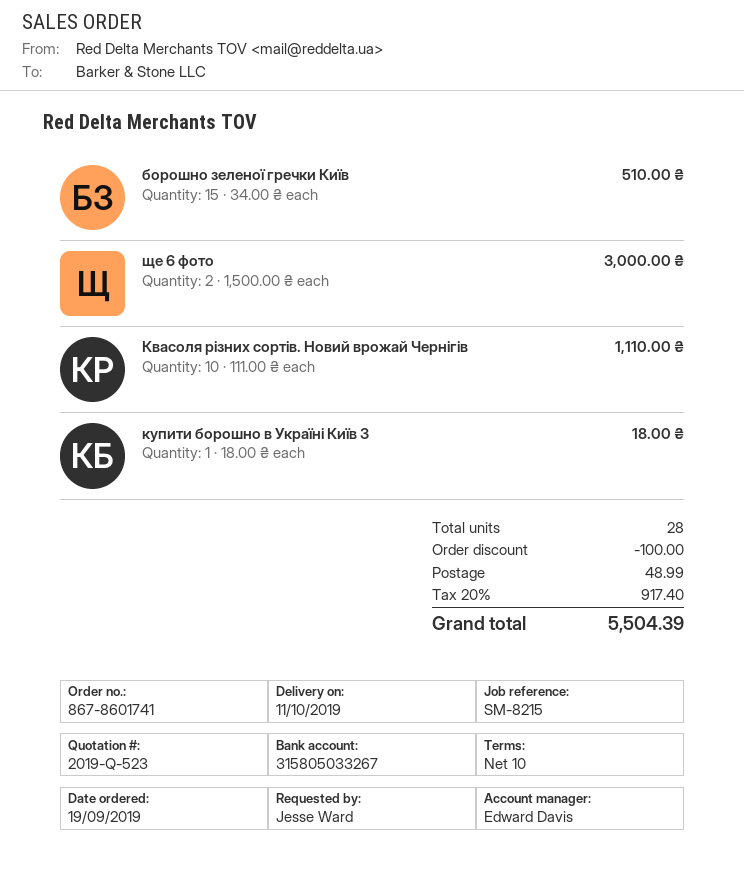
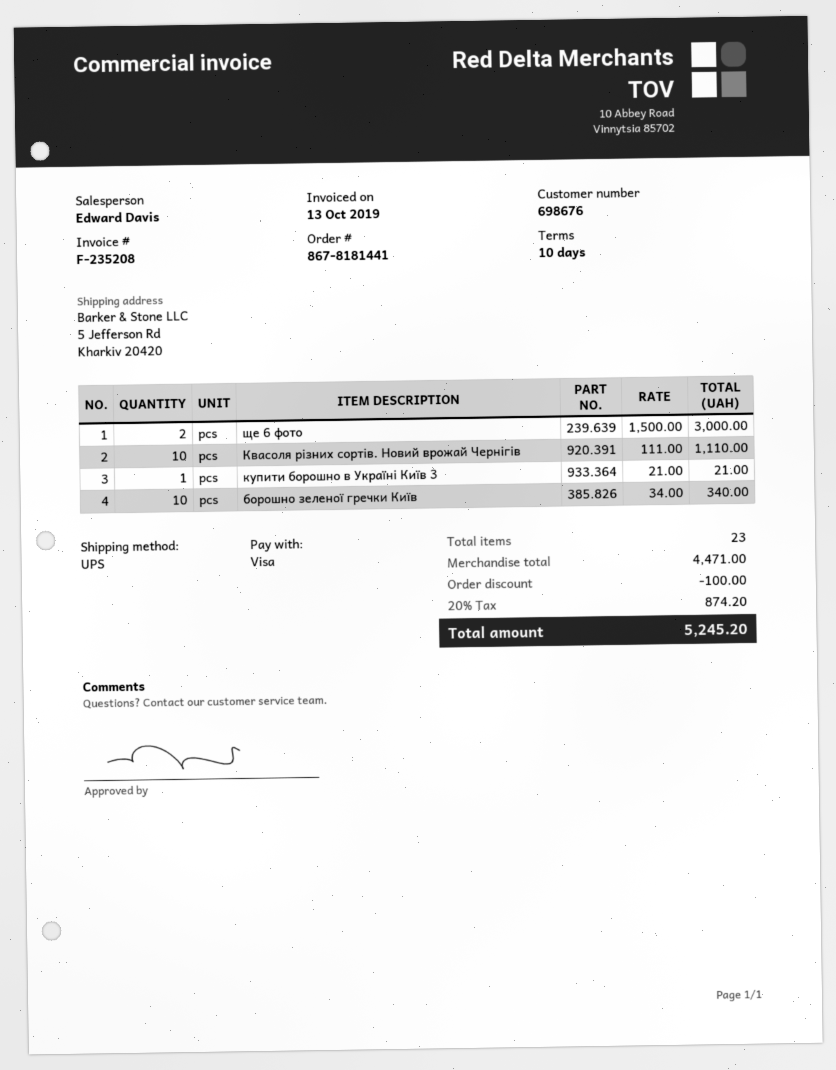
order number: 867-8601741 -> 867-8181441
борошно зеленої гречки Київ: 15 x 34.00 = 510.00 -> 10 x 34.00 = 340.00
купити борошно в Україні Київ 3: 1 x 18.00 = 18.00 -> 1 x 21.00 = 21.00
total quantity: 28 -> 23
shipping: 48.99 -> none
tax: 20% = 917.40 -> 20% = 874.20
total: 5504.39 -> 5245.20

